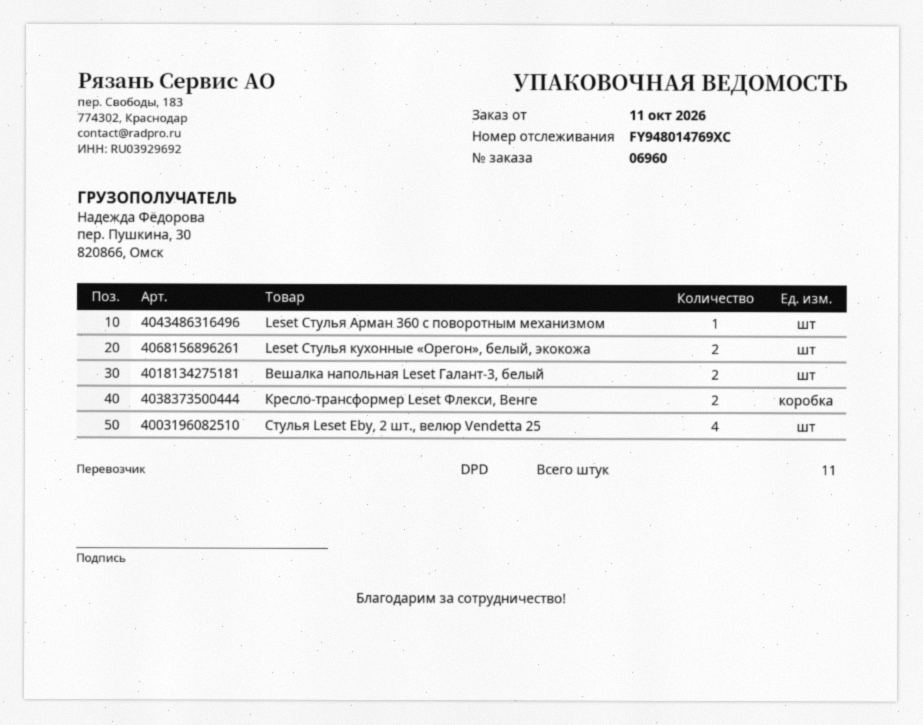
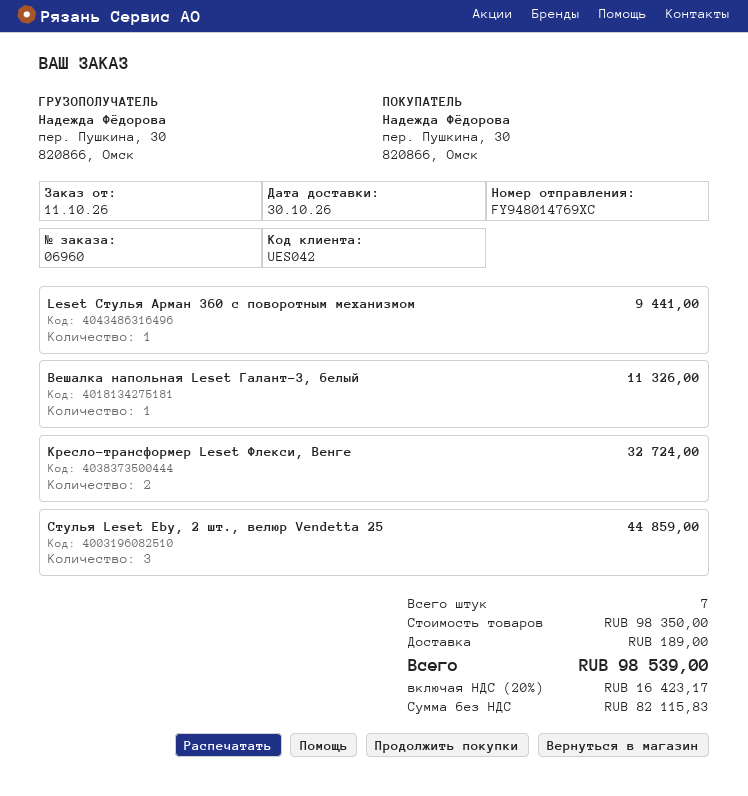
Leset Стулья кухонные «Орегон», белый, экокожа: 2 -> none
Вешалка напольная Leset Галант-3, белый: 2 -> 1
Стулья Leset Eby, 2 шт., велюр Vendetta 25: 4 -> 3
total quantity: 11 -> 7

